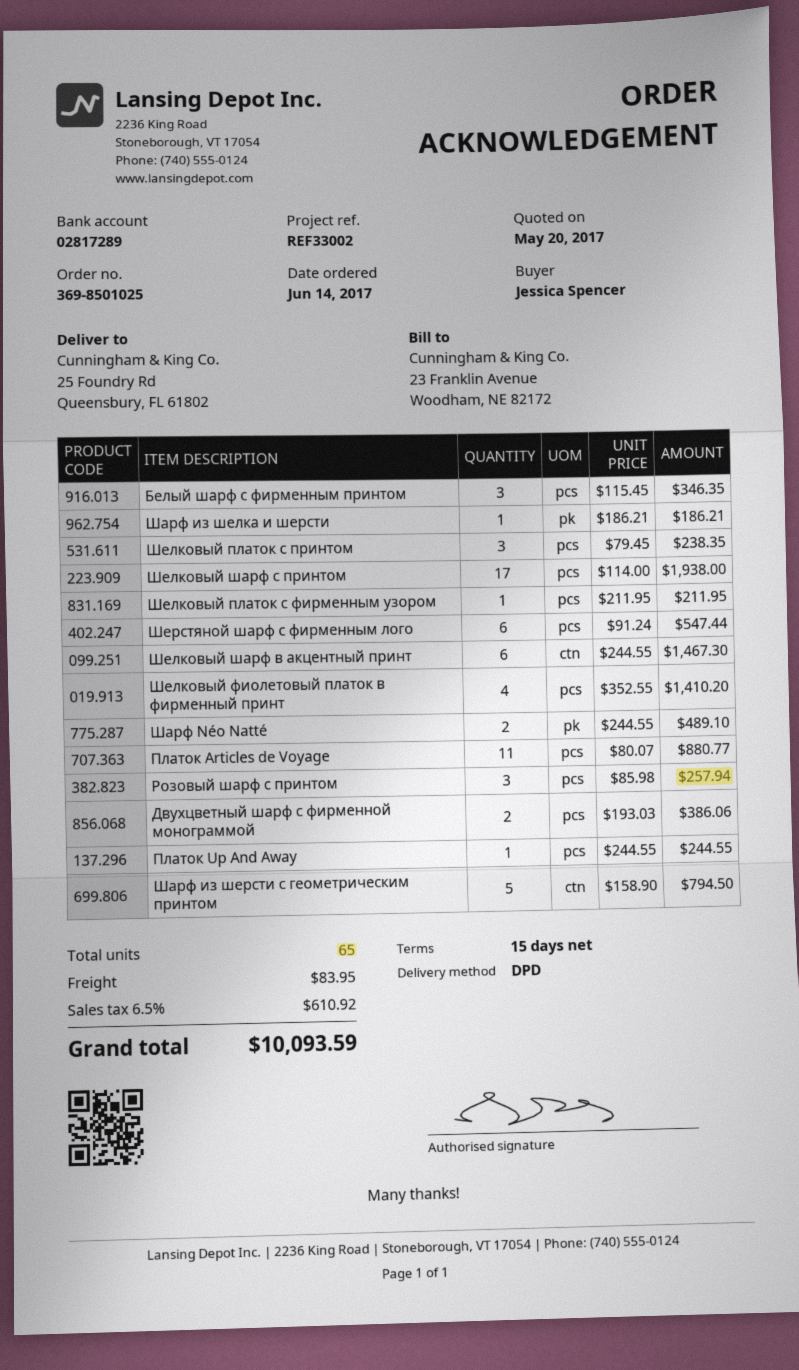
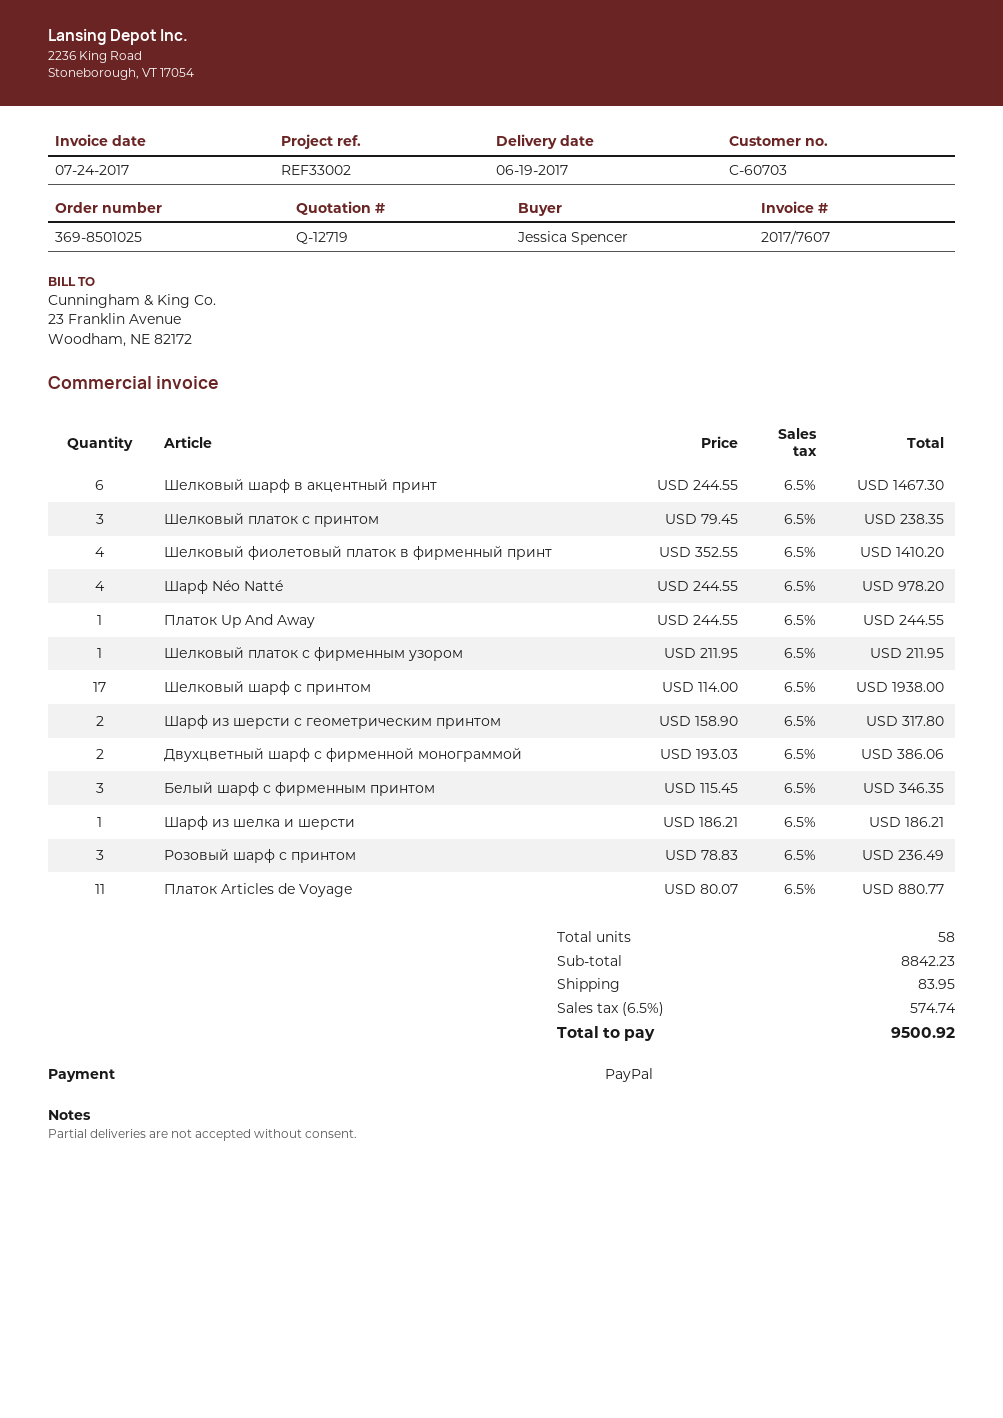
Шерстяной шарф с фирменным лого: 6 x 91.24 = 547.44 -> none
Шарф Néo Natté: 2 x 244.55 = 489.10 -> 4 x 244.55 = 978.20
Розовый шарф с принтом: 3 x 85.98 = 257.94 -> 3 x 78.83 = 236.49
Шарф из шерсти с геометрическим принтом: 5 x 158.90 = 794.50 -> 2 x 158.90 = 317.80
total quantity: 65 -> 58
tax: 6.5% = 610.92 -> 6.5% = 574.74
total: 10093.59 -> 9500.92

